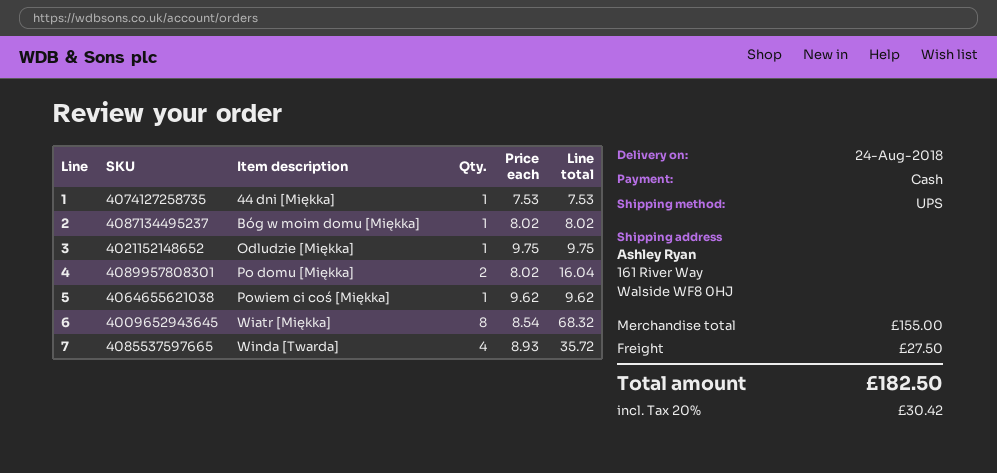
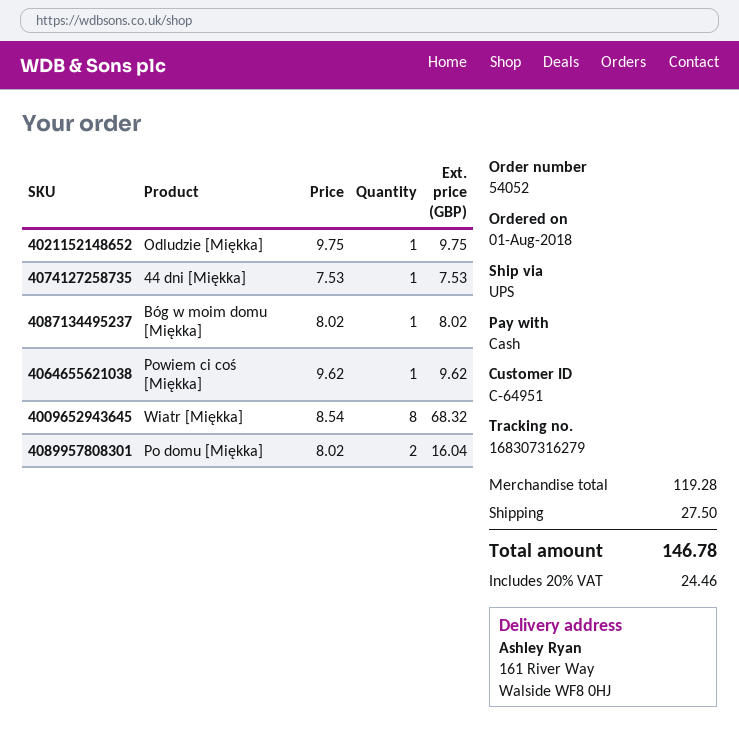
Winda [Twarda]: 4 x 8.93 = 35.72 -> none
subtotal: 155.00 -> 119.28
tax: 20% = 30.42 -> 20% = 24.46
total: 182.50 -> 146.78

